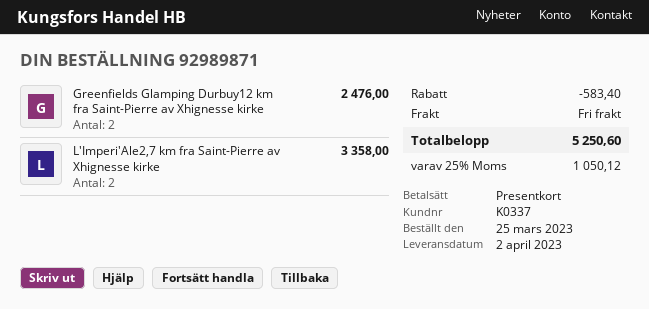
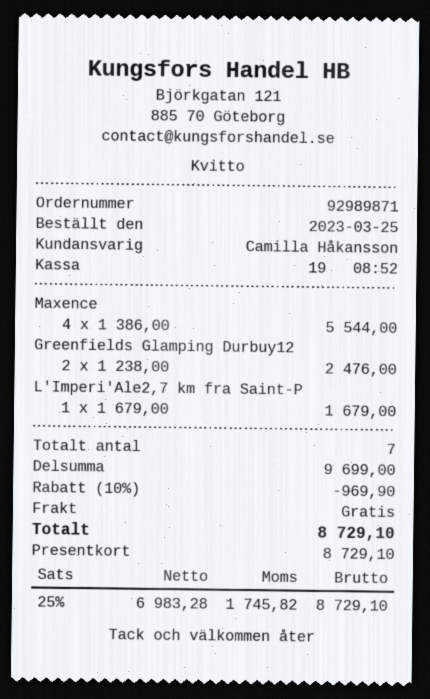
L'Imperi'Ale2,7 km fra Saint-Pierre av Xhignesse kirke: 2 for 3358.00 -> 1 for 1679.00
Maxence: none -> 4 for 5544.00
discount: 583.40 -> 969.90
tax: 25% = 1050.12 -> 25% = 1745.82
total: 5250.60 -> 8729.10

